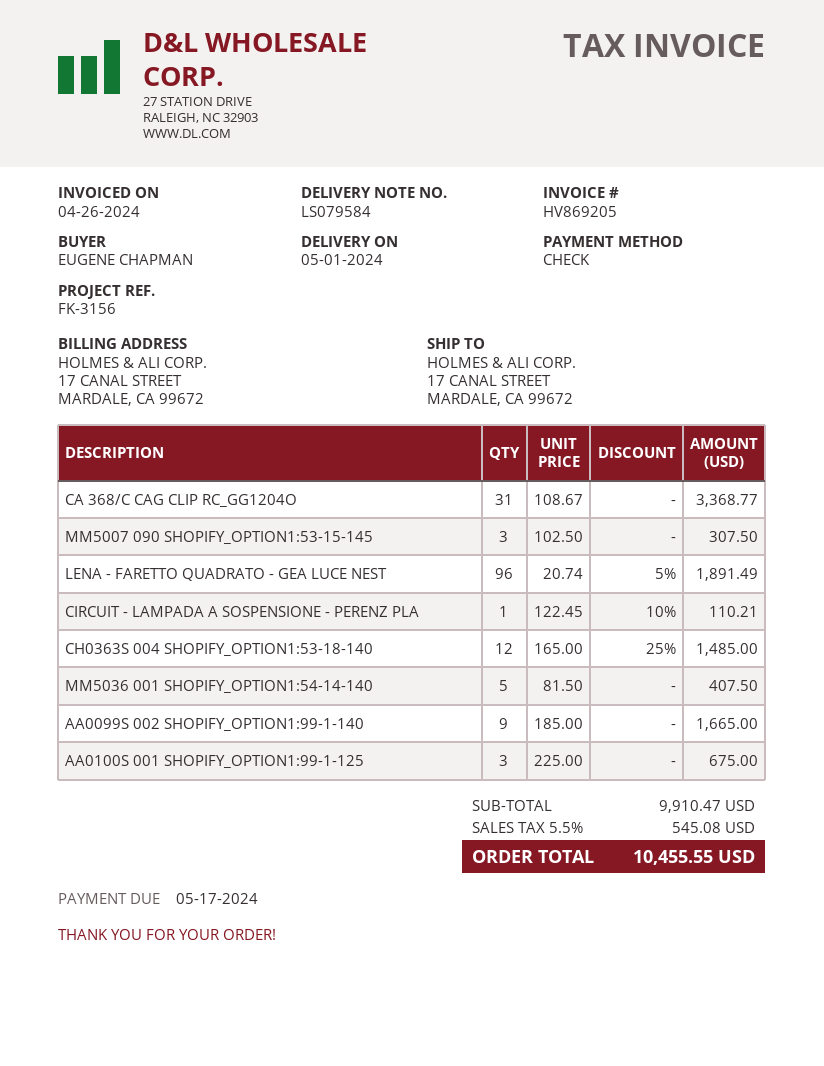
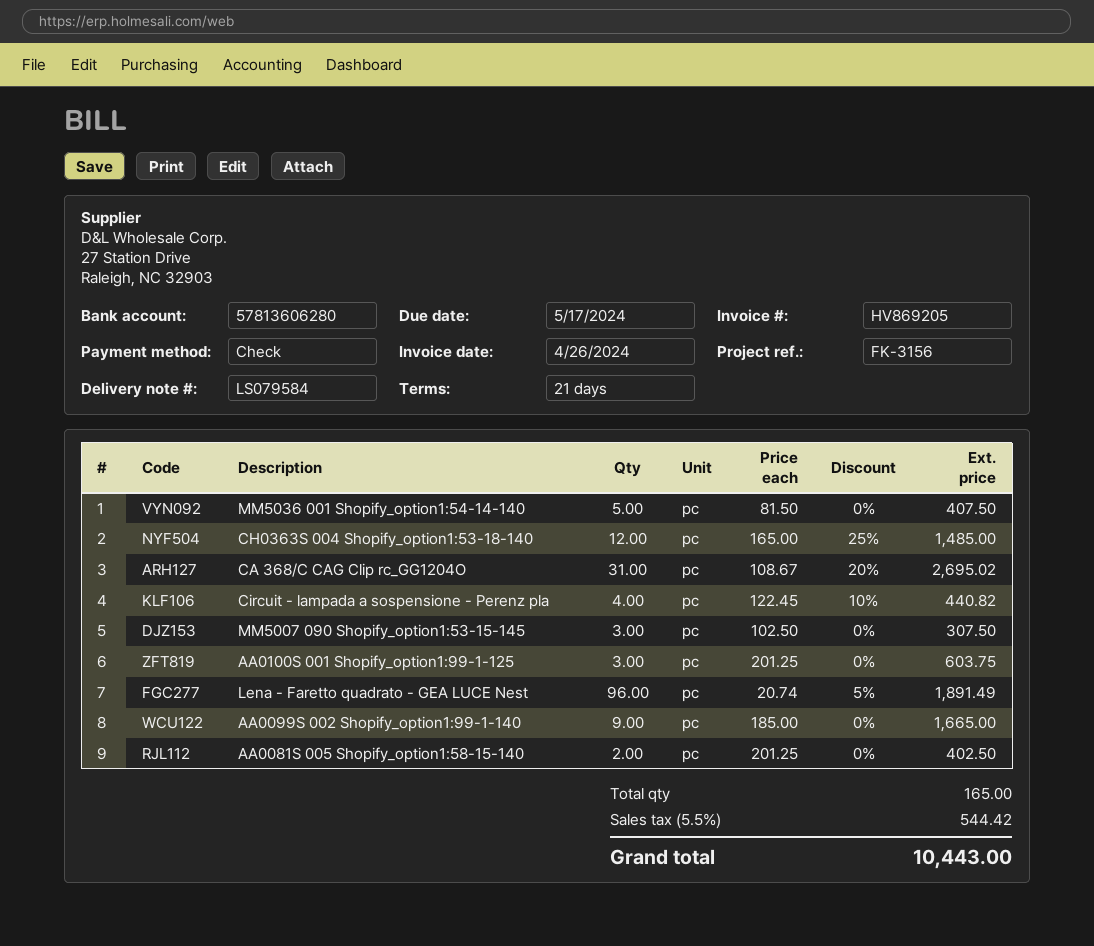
CA 368/C CAG CLIP RC_GG1204O: 31 x 108.67 = 3368.77 -> 31 x 108.67 - 20% = 2695.02
CIRCUIT - LAMPADA A SOSPENSIONE - PERENZ PLA: 1 x 122.45 - 10% = 110.21 -> 4 x 122.45 - 10% = 440.82
AA0100S 001 SHOPIFY_OPTION1:99-1-125: 3 x 225.00 = 675.00 -> 3 x 201.25 = 603.75
AA0081S 005 Shopify_option1:58-15-140: none -> 2 x 201.25 = 402.50
tax: 5.5% = 545.08 -> 5.5% = 544.42
total: 10455.55 -> 10443.00

